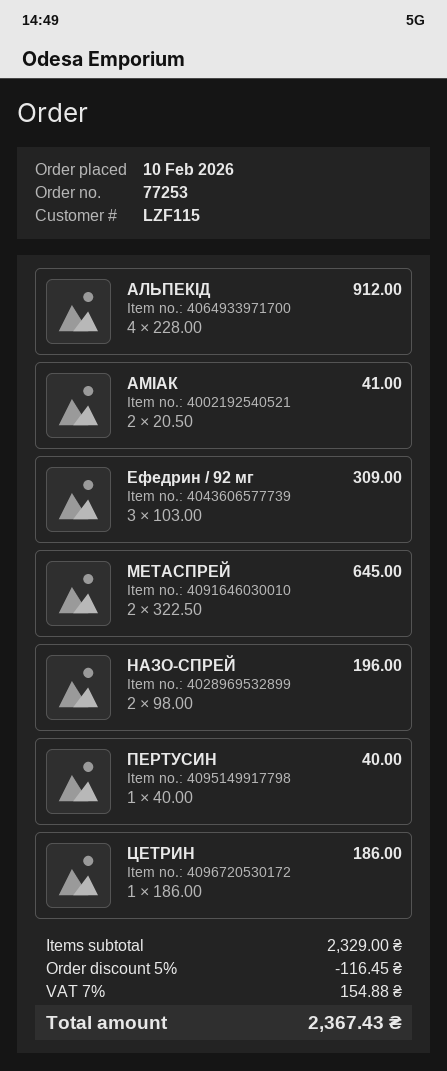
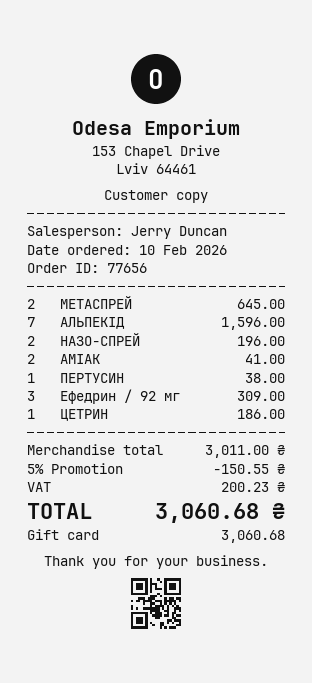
order number: 77253 -> 77656
АЛЬПЕКІД: 4 for 912.00 -> 7 for 1596.00
ПЕРТУСИН: 1 for 40.00 -> 1 for 38.00
subtotal: 2329.00 -> 3011.00
discount: 5% = 116.45 -> 5% = 150.55
tax: 154.88 -> 200.23
total: 2367.43 -> 3060.68

